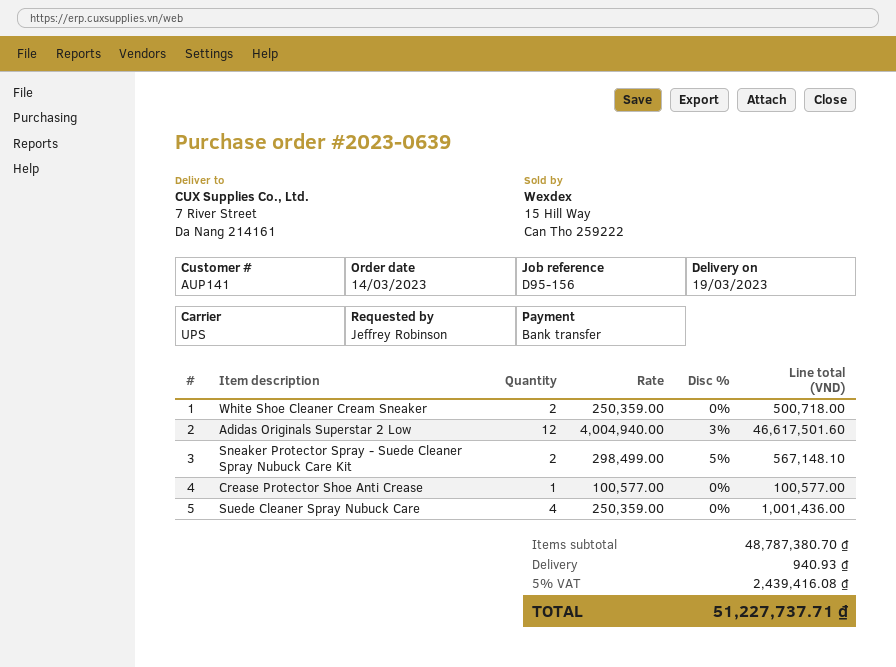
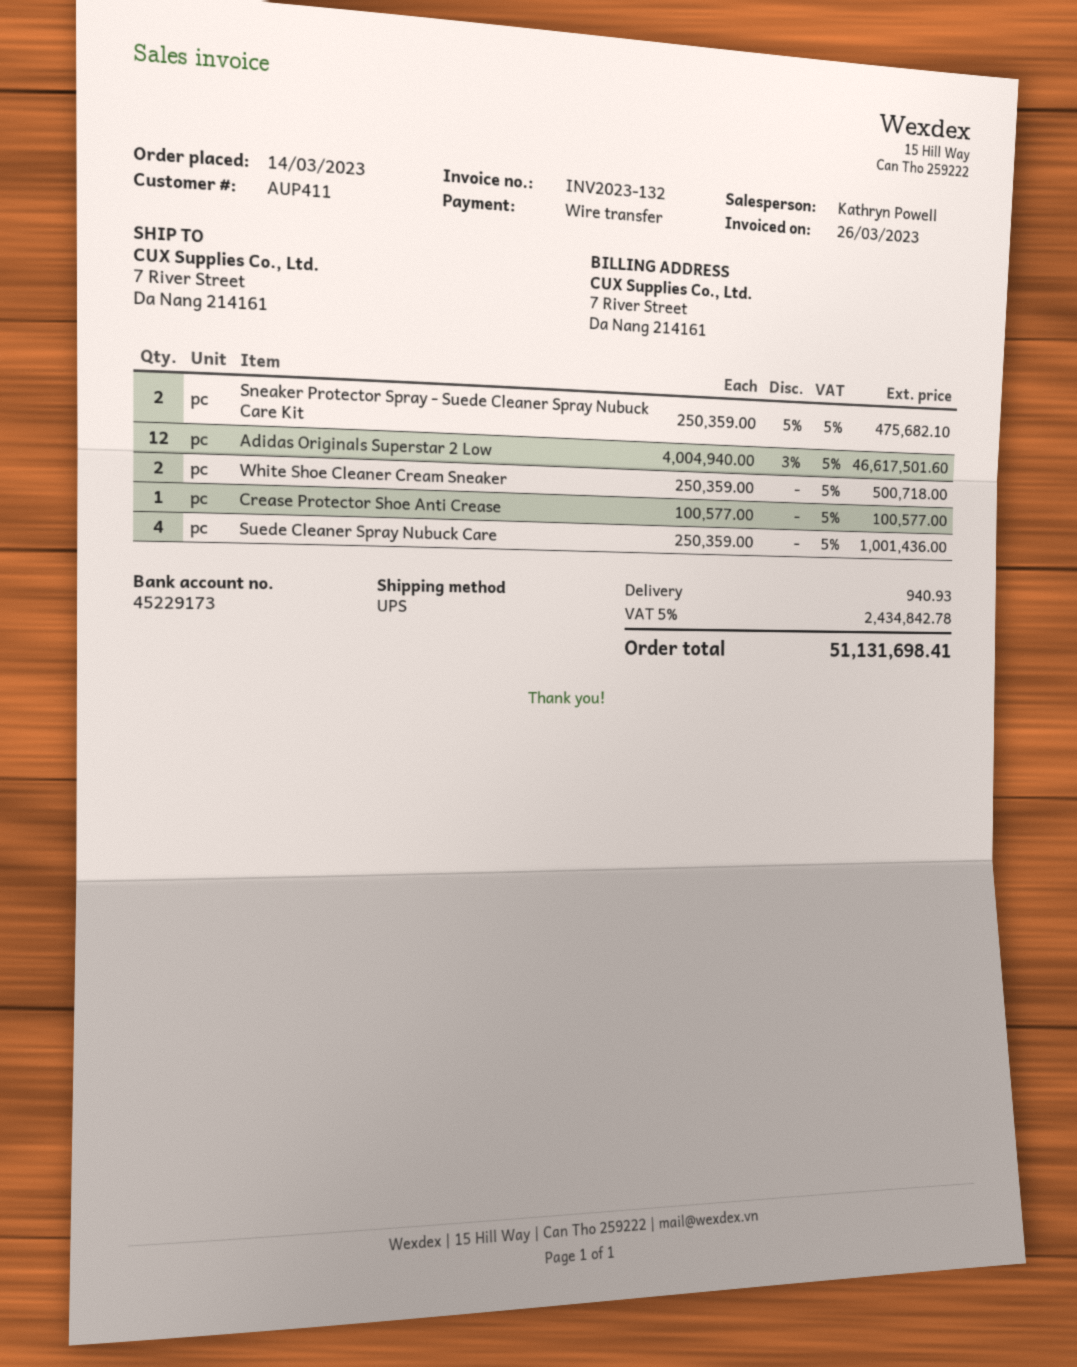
customer number: AUP141 -> AUP411
Sneaker Protector Spray - Suede Cleaner Spray Nubuck Care Kit: 2 x 298499.00 - 5% = 567148.10 -> 2 x 250359.00 - 5% = 475682.10
tax: 5% = 2439416.08 -> 5% = 2434842.78
total: 51227737.71 -> 51131698.41

